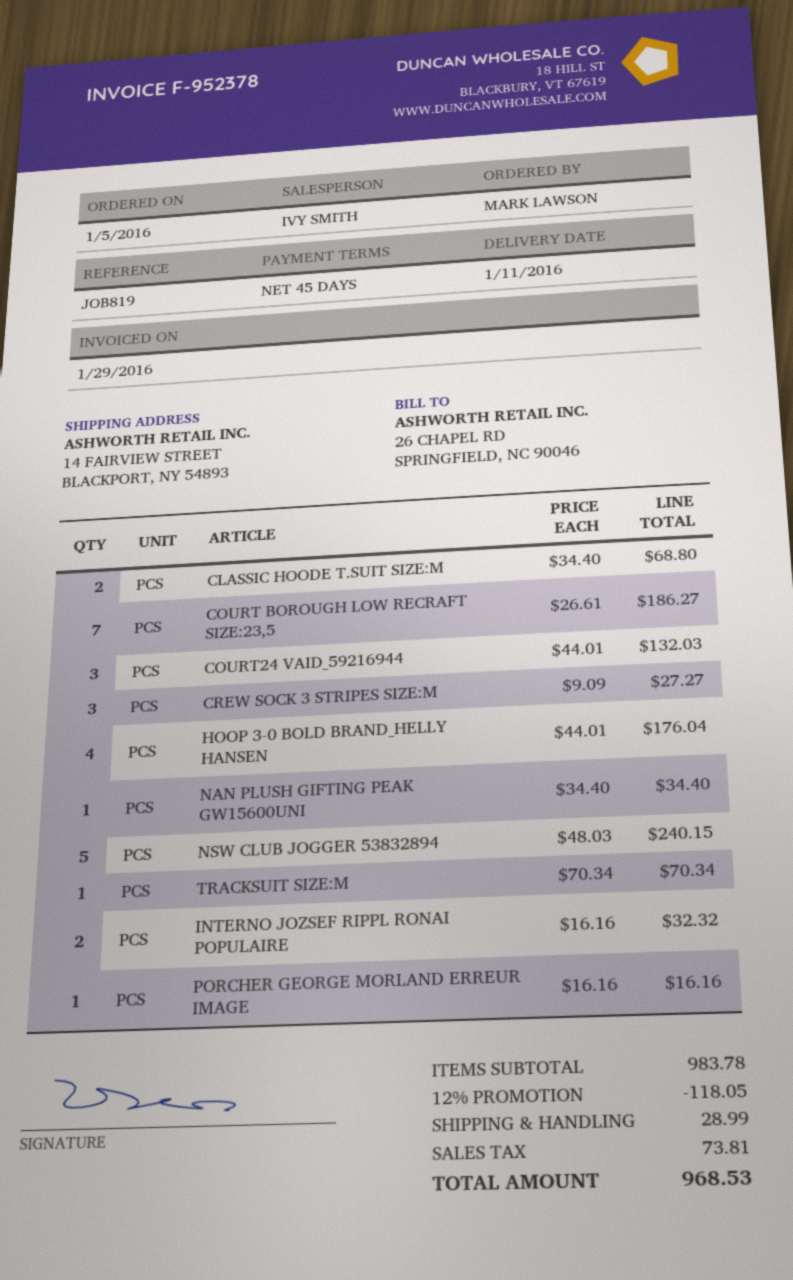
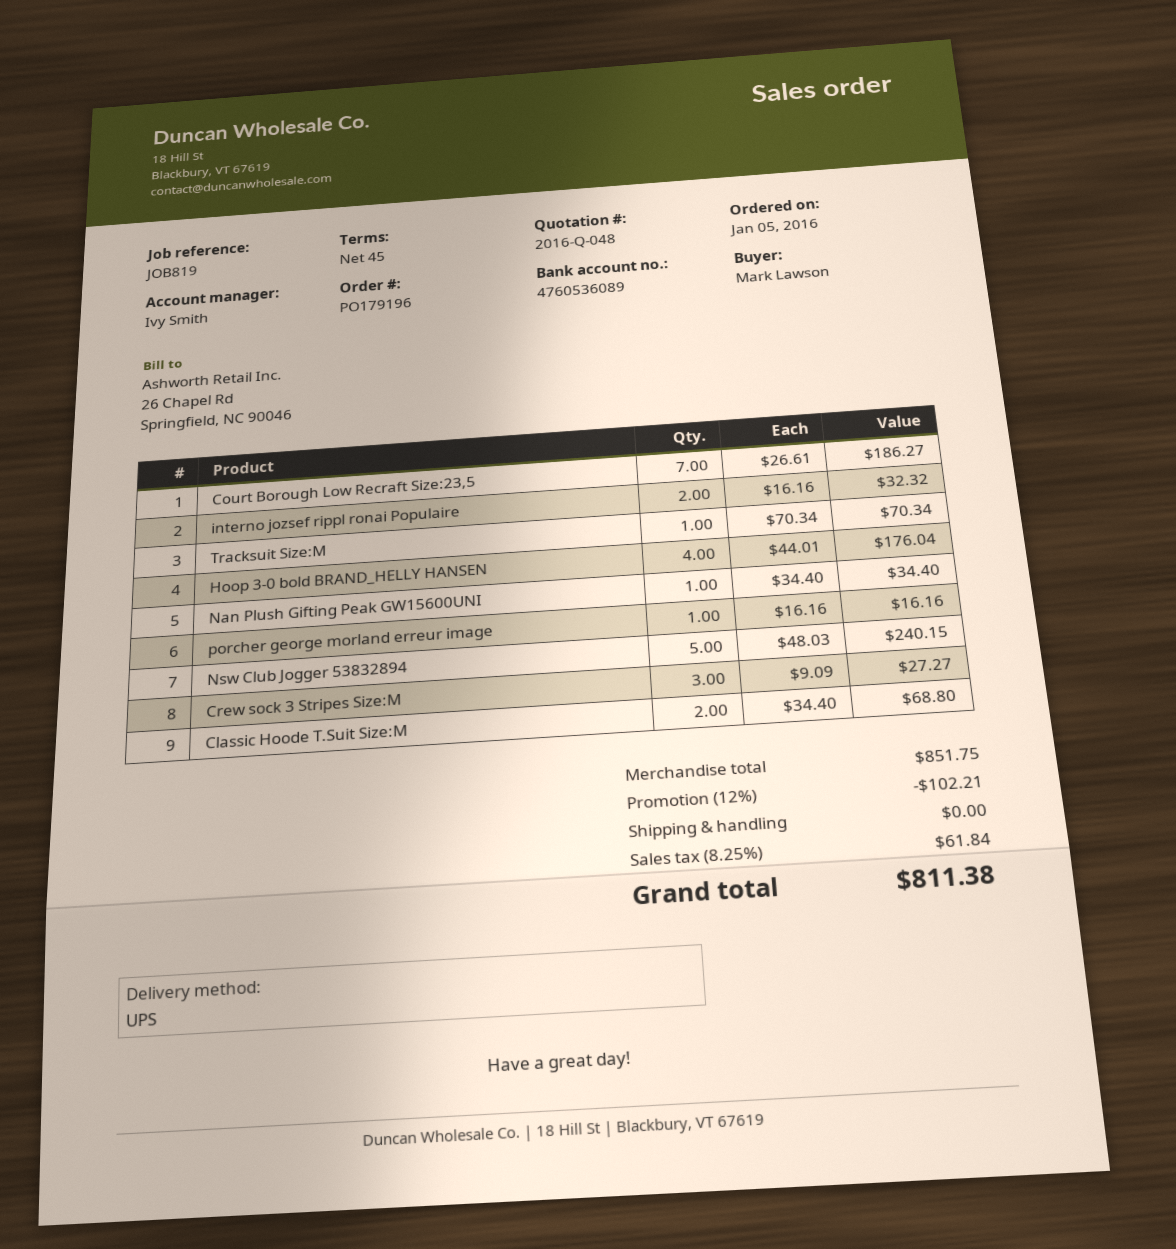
COURT24 VAID_59216944: 3 x 44.01 = 132.03 -> none
subtotal: 983.78 -> 851.75
discount: 12% = 118.05 -> 12% = 102.21
shipping: 28.99 -> 0.00
tax: 73.81 -> 61.84
total: 968.53 -> 811.38

